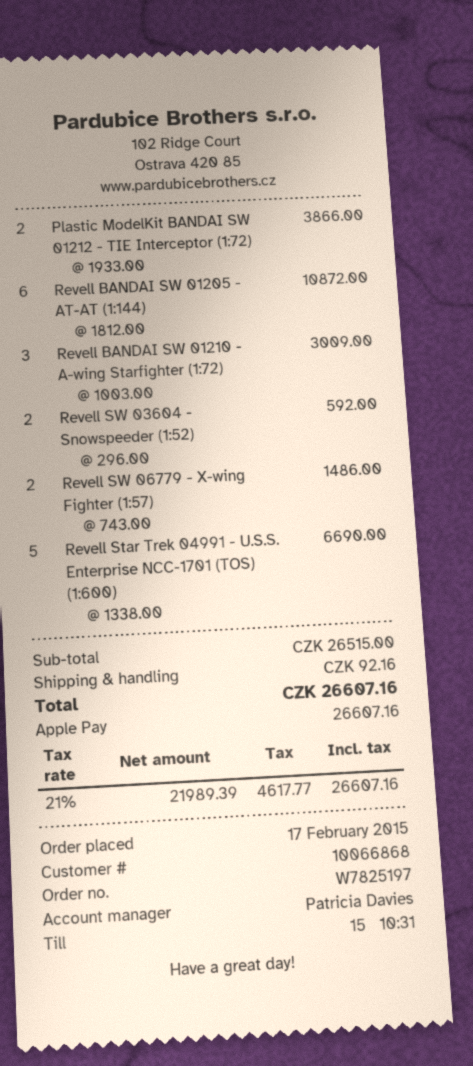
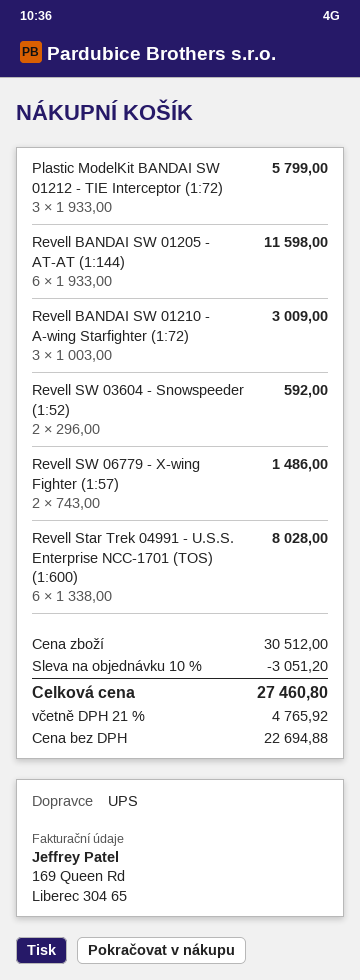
Plastic ModelKit BANDAI SW 01212 - TIE Interceptor (1:72): 2 x 1933.00 = 3866.00 -> 3 x 1933.00 = 5799.00
Revell BANDAI SW 01205 - AT-AT (1:144): 6 x 1812.00 = 10872.00 -> 6 x 1933.00 = 11598.00
Revell Star Trek 04991 - U.S.S. Enterprise NCC-1701 (TOS) (1:600): 5 x 1338.00 = 6690.00 -> 6 x 1338.00 = 8028.00
subtotal: 26515.00 -> 30512.00
discount: none -> 10% = 3051.20
shipping: 92.16 -> none
net: 21989.39 -> 22694.88
tax: 21% = 4617.77 -> 21% = 4765.92
total: 26607.16 -> 27460.80

